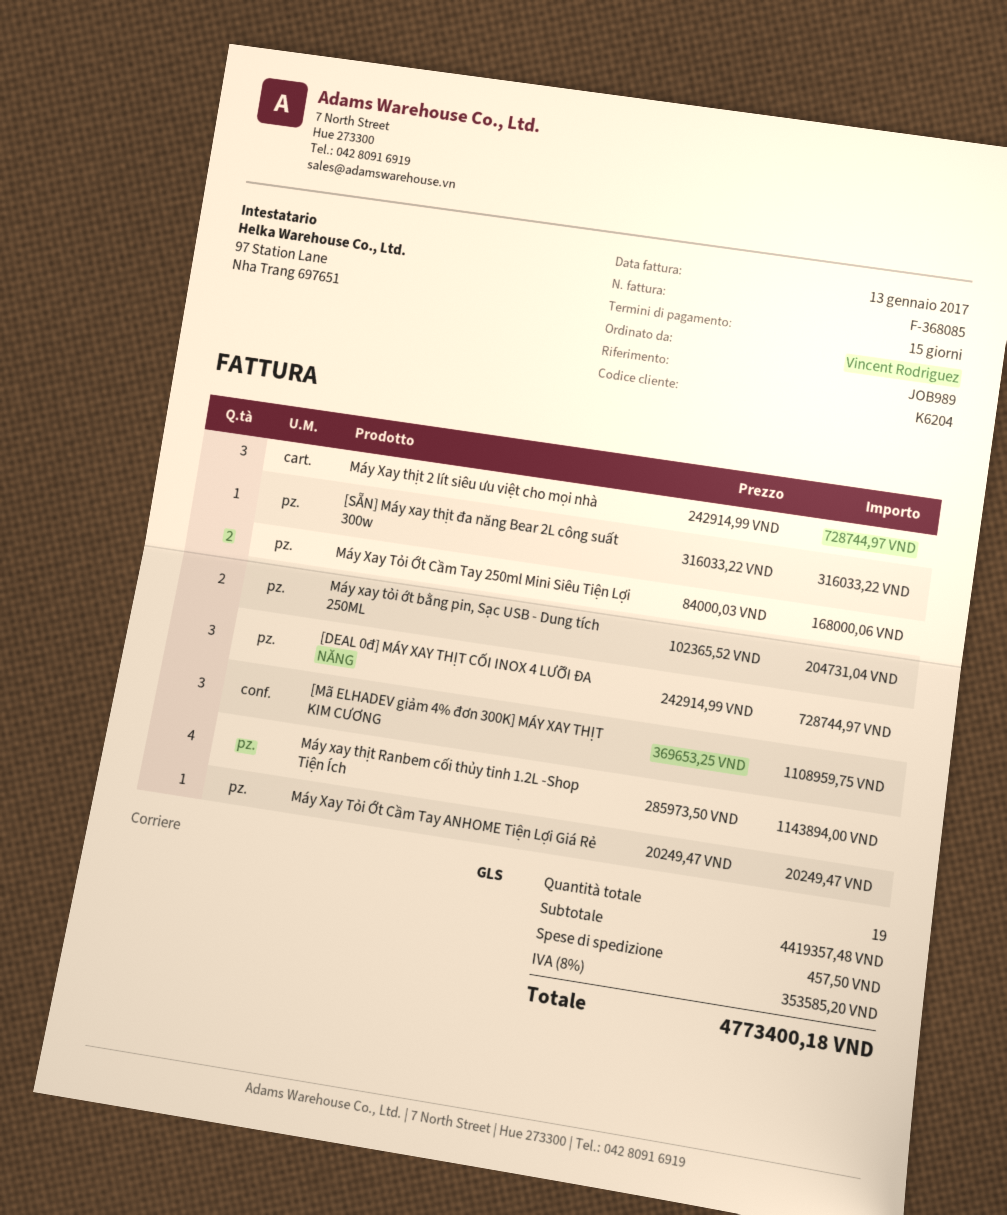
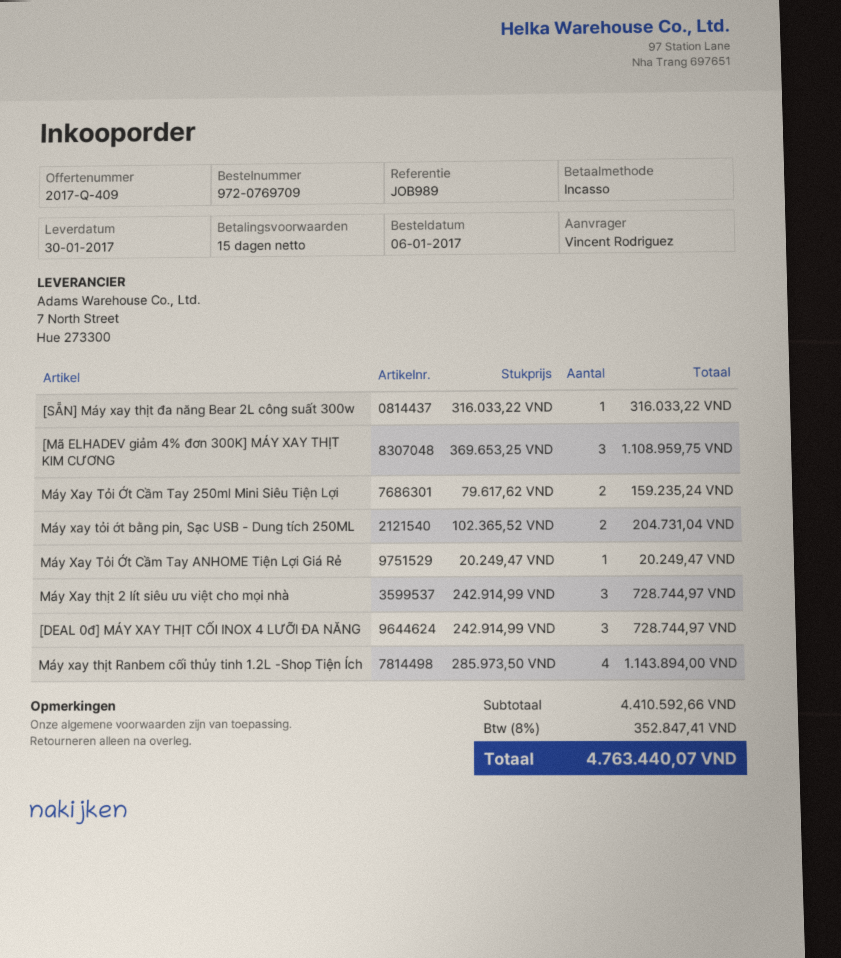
Máy Xay Tỏi Ớt Cầm Tay 250ml Mini Siêu Tiện Lợi: 2 x 84000.03 = 168000.06 -> 2 x 79617.62 = 159235.24
subtotal: 4419357.48 -> 4410592.66
shipping: 457.50 -> none
tax: 8% = 353585.20 -> 8% = 352847.41
total: 4773400.18 -> 4763440.07

